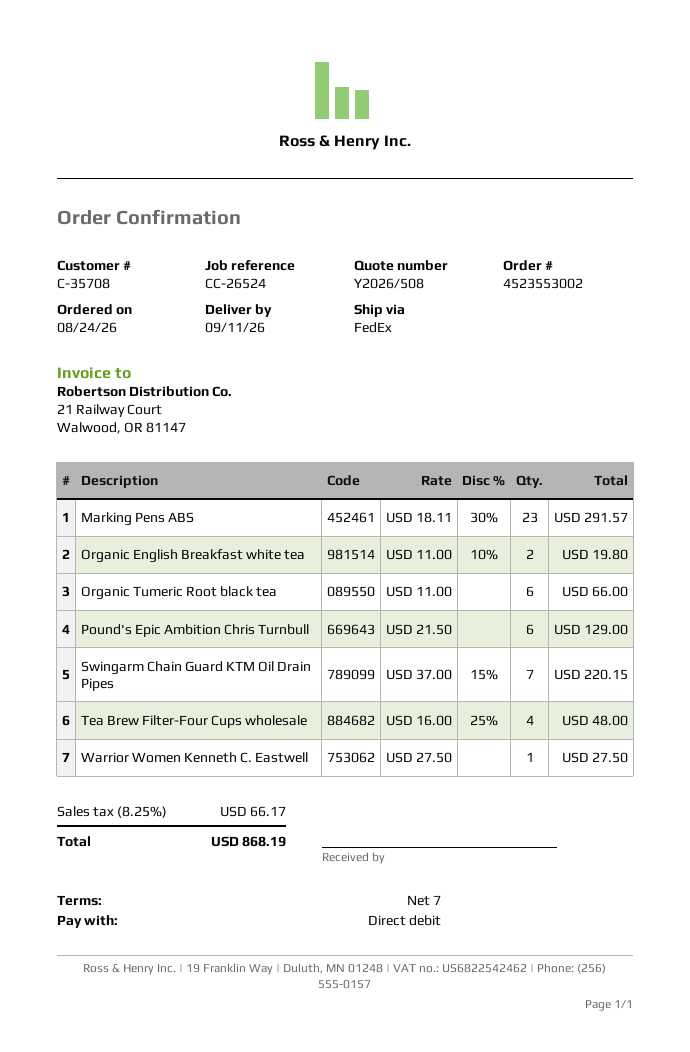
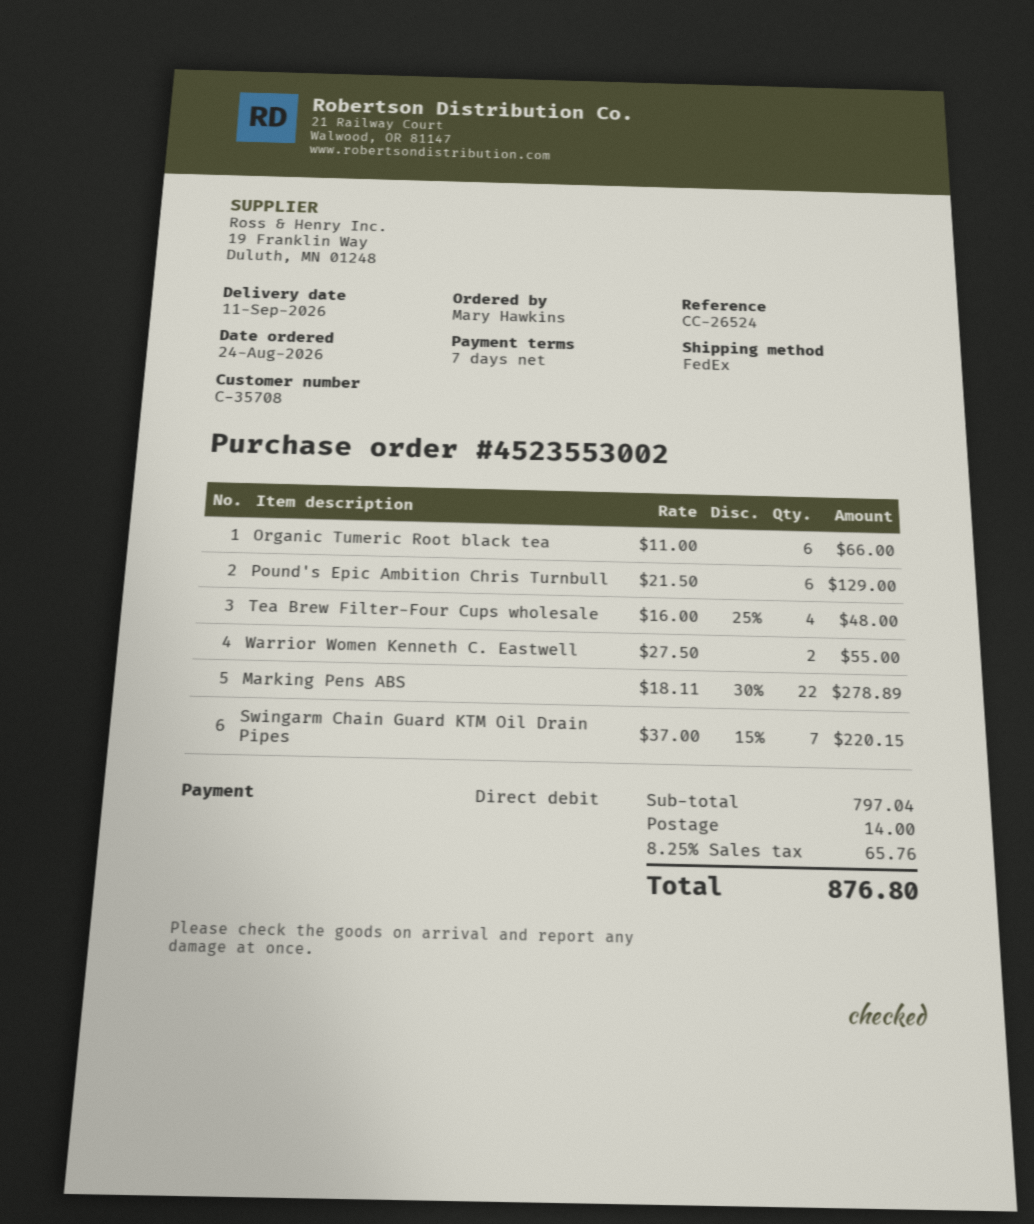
Marking Pens ABS: 23 x 18.11 - 30% = 291.57 -> 22 x 18.11 - 30% = 278.89
Organic English Breakfast white tea: 2 x 11.00 - 10% = 19.80 -> none
Warrior Women Kenneth C. Eastwell: 1 x 27.50 = 27.50 -> 2 x 27.50 = 55.00
shipping: none -> 14.00
tax: 8.25% = 66.17 -> 8.25% = 65.76
total: 868.19 -> 876.80

